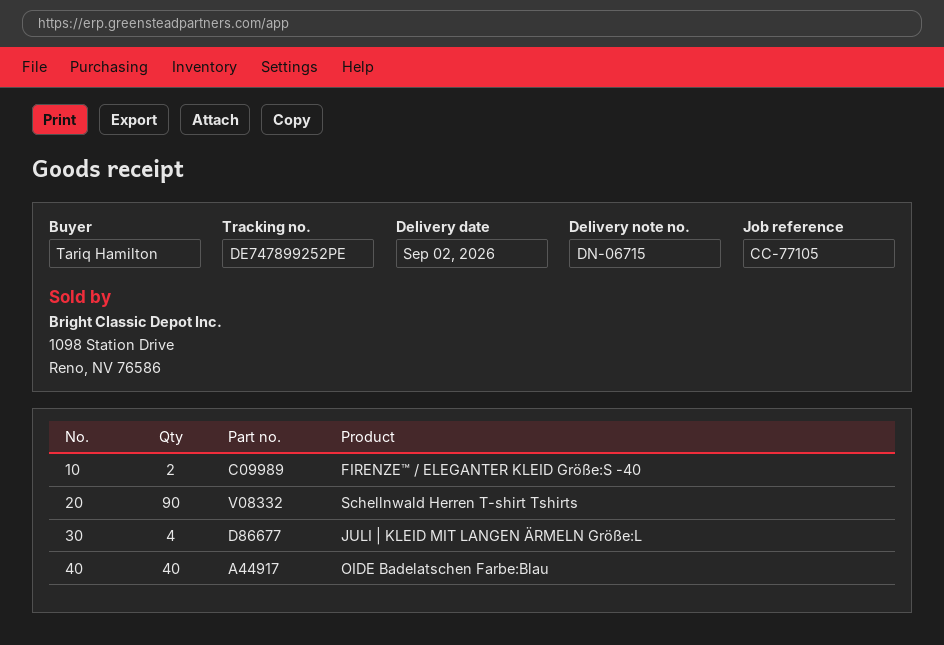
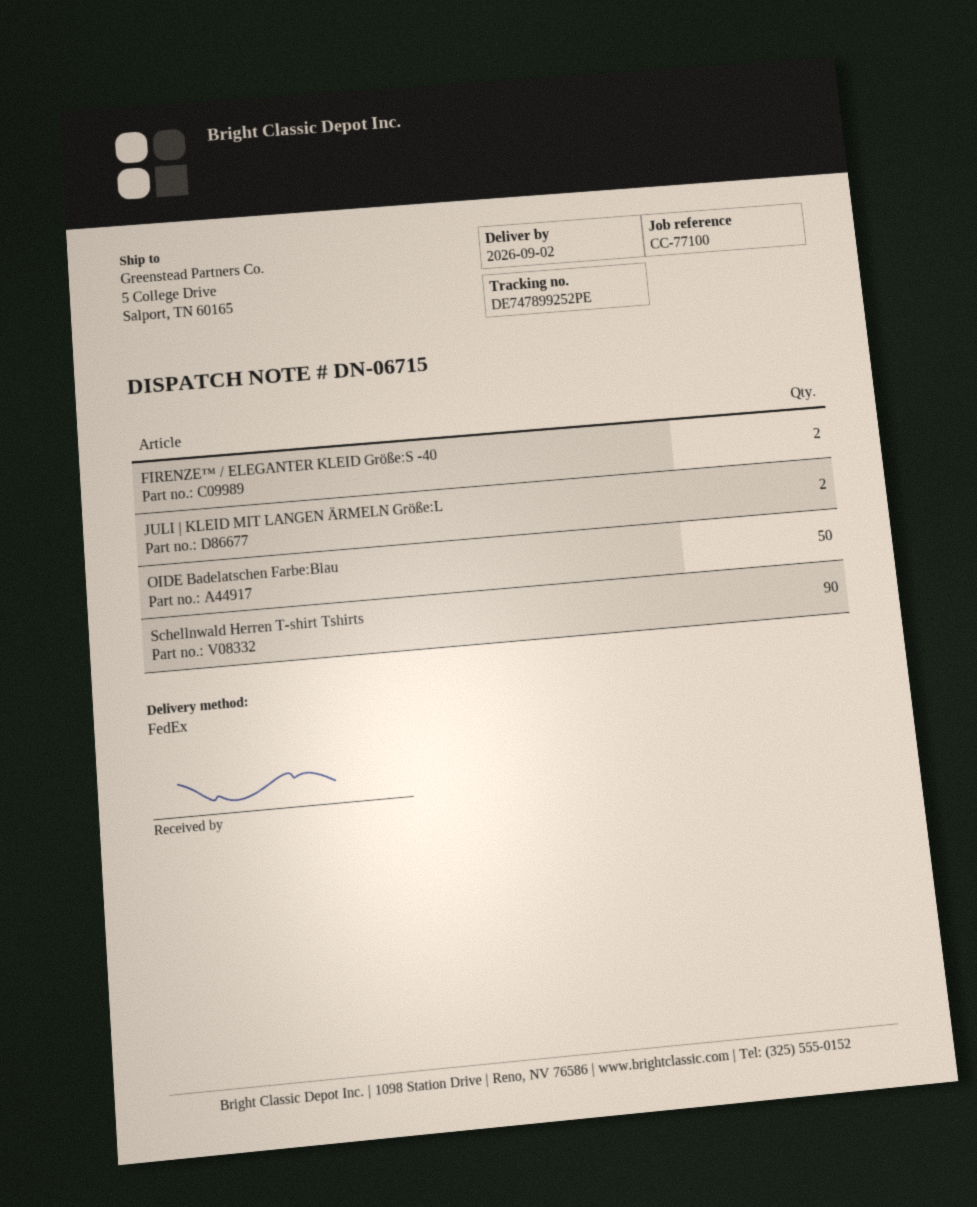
reference: CC-77105 -> CC-77100
JULI | KLEID MIT LANGEN ÄRMELN Größe:L: 4 -> 2
OIDE Badelatschen Farbe:Blau: 40 -> 50

